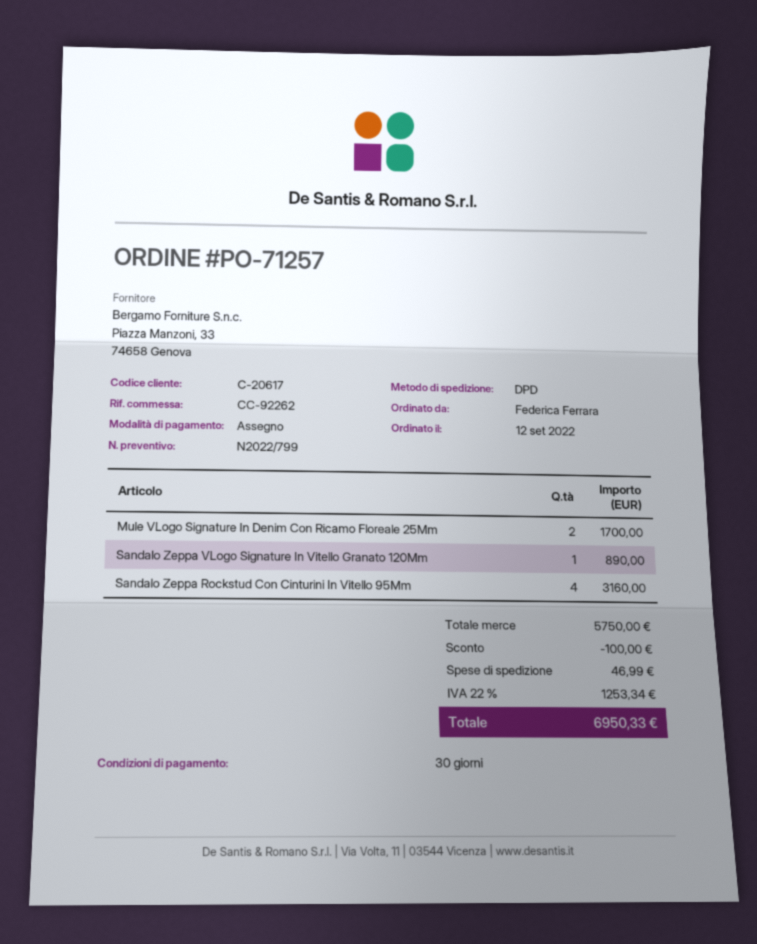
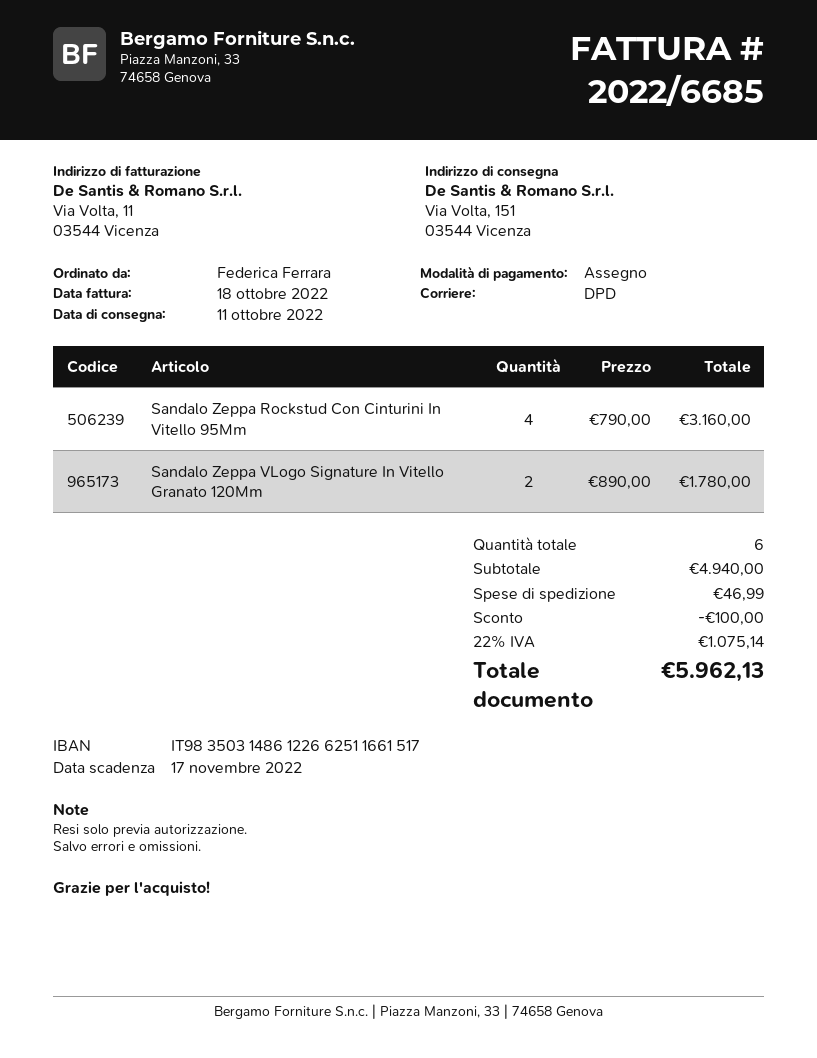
Mule VLogo Signature In Denim Con Ricamo Floreale 25Mm: 2 for 1700.00 -> none
Sandalo Zeppa VLogo Signature In Vitello Granato 120Mm: 1 for 890.00 -> 2 for 1780.00
subtotal: 5750.00 -> 4940.00
tax: 22% = 1253.34 -> 22% = 1075.14
total: 6950.33 -> 5962.13

